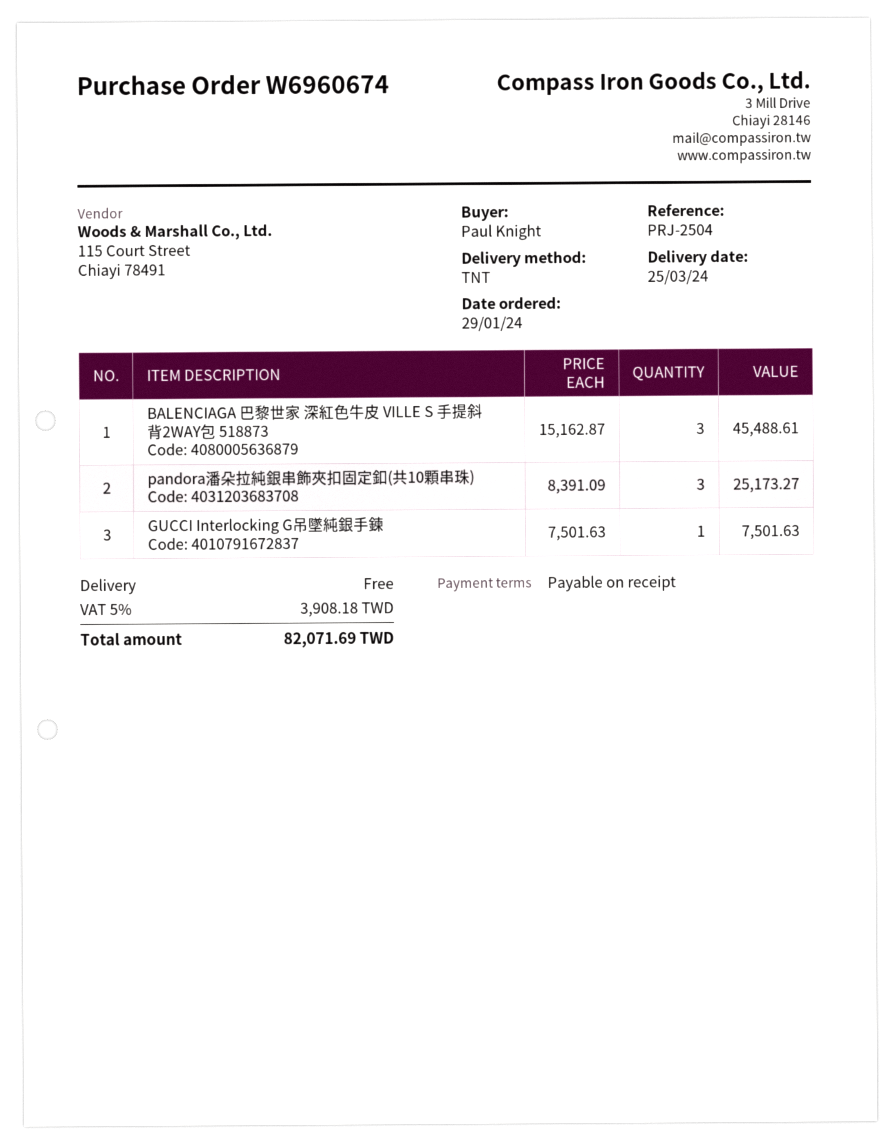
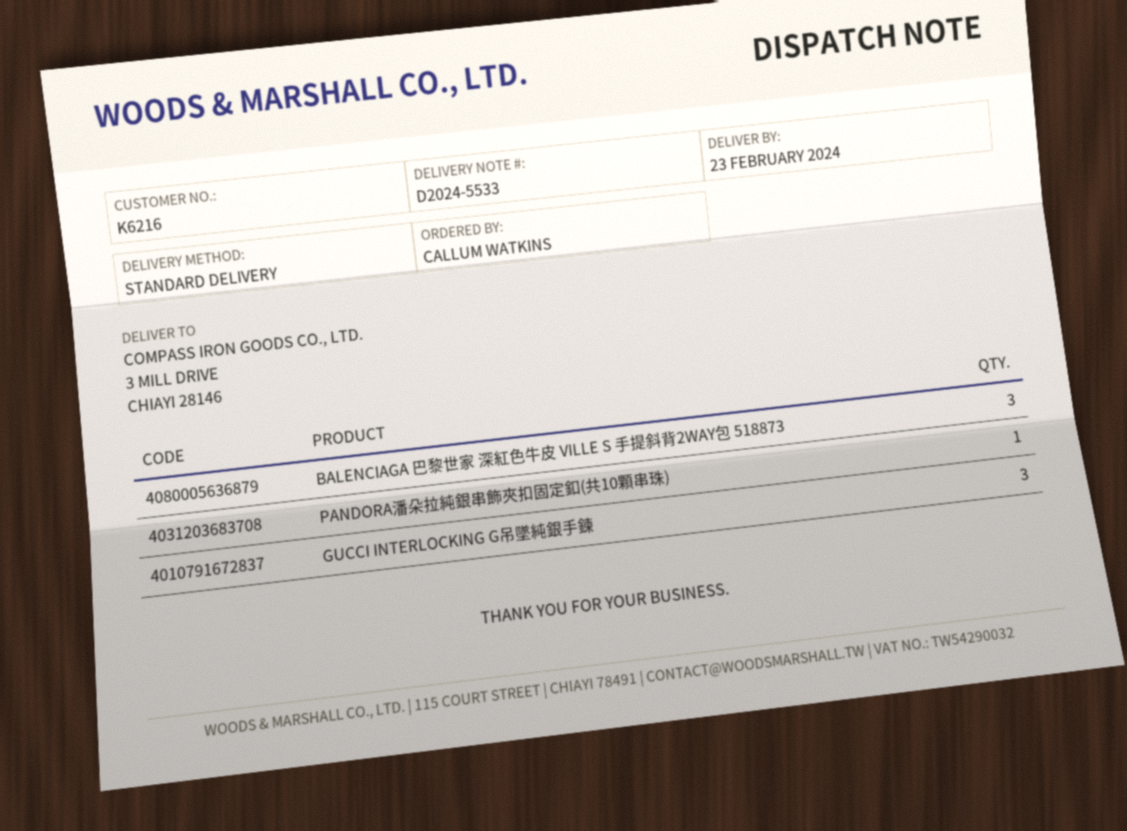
delivery date: 2024-03-25 -> 2024-02-23
ordered by: Paul Knight -> CALLUM WATKINS
shipping method: TNT -> standard
pandora潘朵拉純銀串飾夾扣固定釦(共10顆串珠): 3 -> 1
GUCCI Interlocking G吊墜純銀手鍊: 1 -> 3

